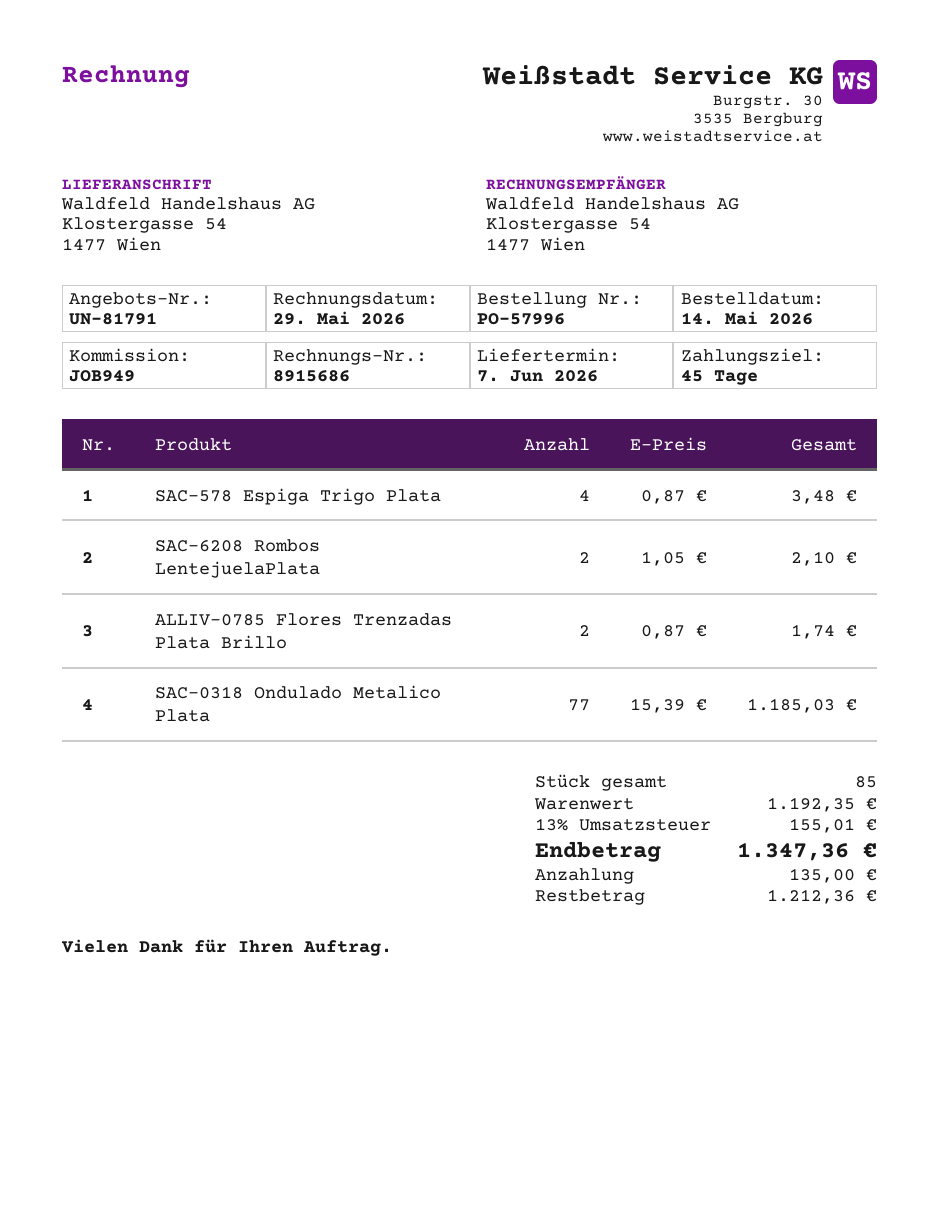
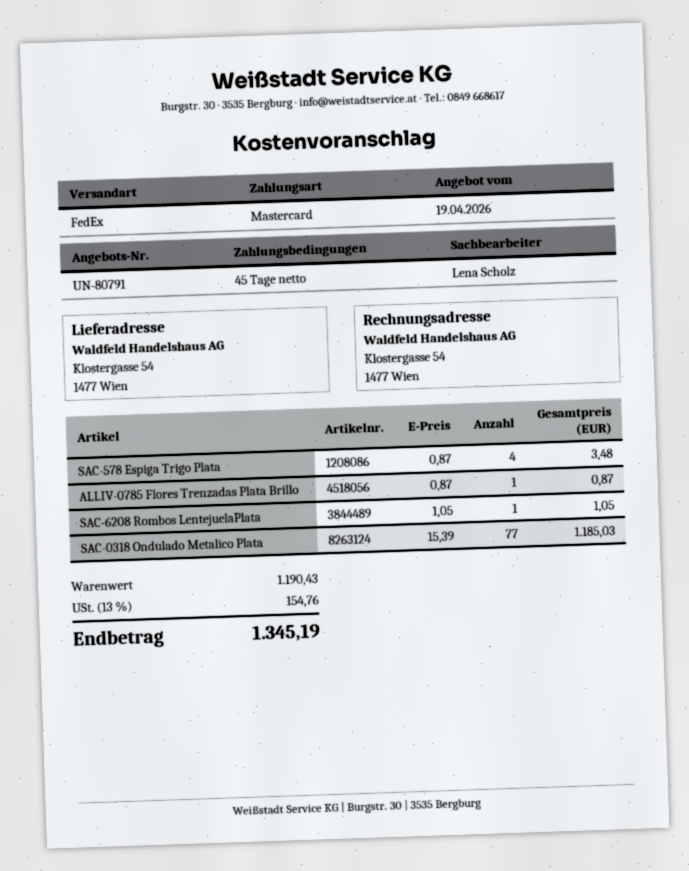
quote number: UN-81791 -> UN-80791
SAC-6208 Rombos LentejuelaPlata: 2 x 1.05 = 2.10 -> 1 x 1.05 = 1.05
ALLIV-0785 Flores Trenzadas Plata Brillo: 2 x 0.87 = 1.74 -> 1 x 0.87 = 0.87
subtotal: 1192.35 -> 1190.43
tax: 13% = 155.01 -> 13% = 154.76
total: 1347.36 -> 1345.19

